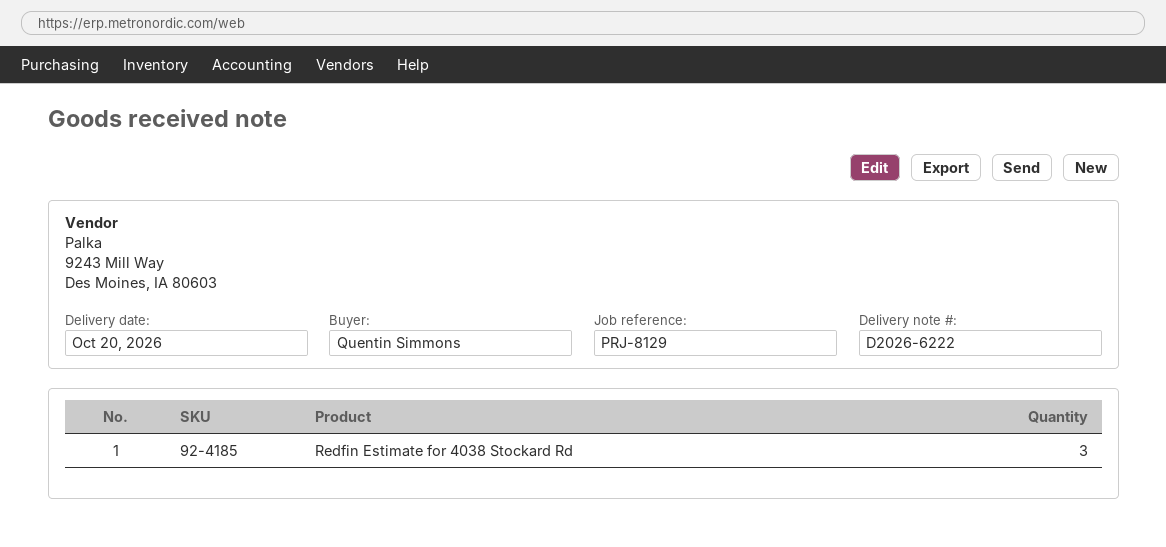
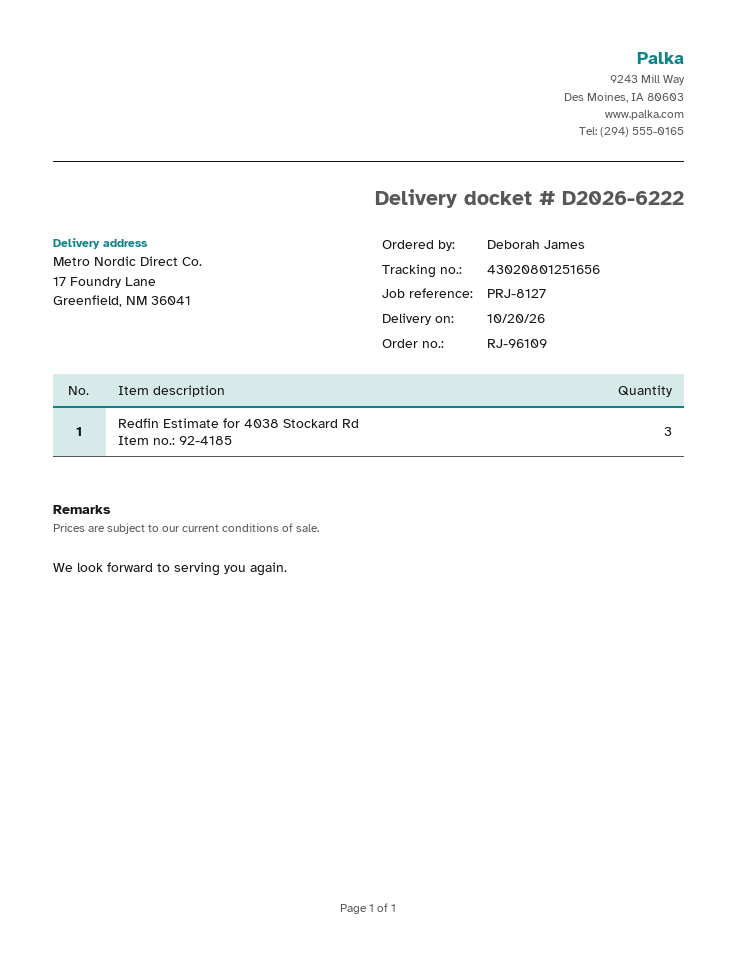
reference: PRJ-8129 -> PRJ-8127
ordered by: Quentin Simmons -> Deborah James

